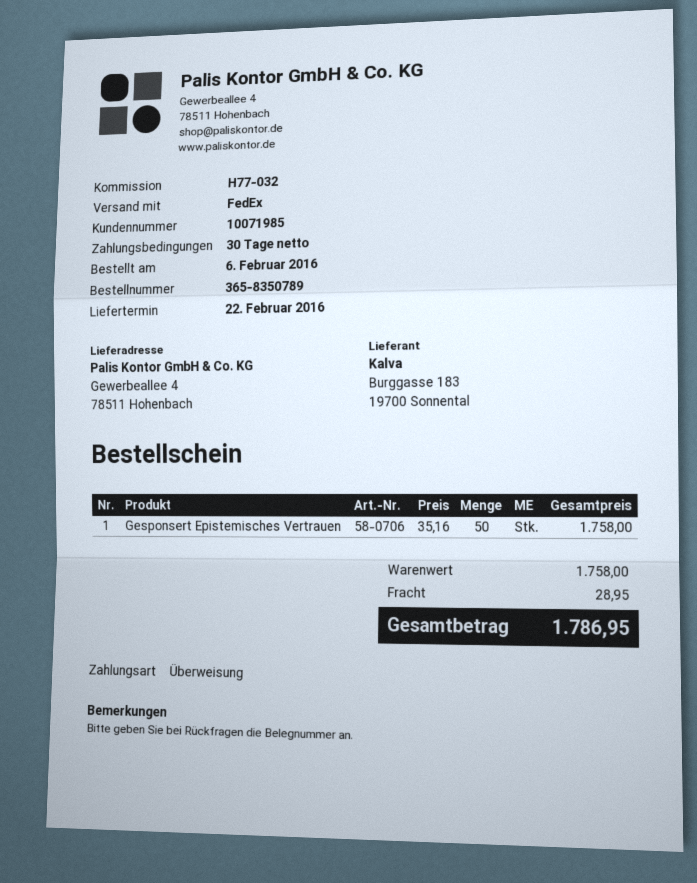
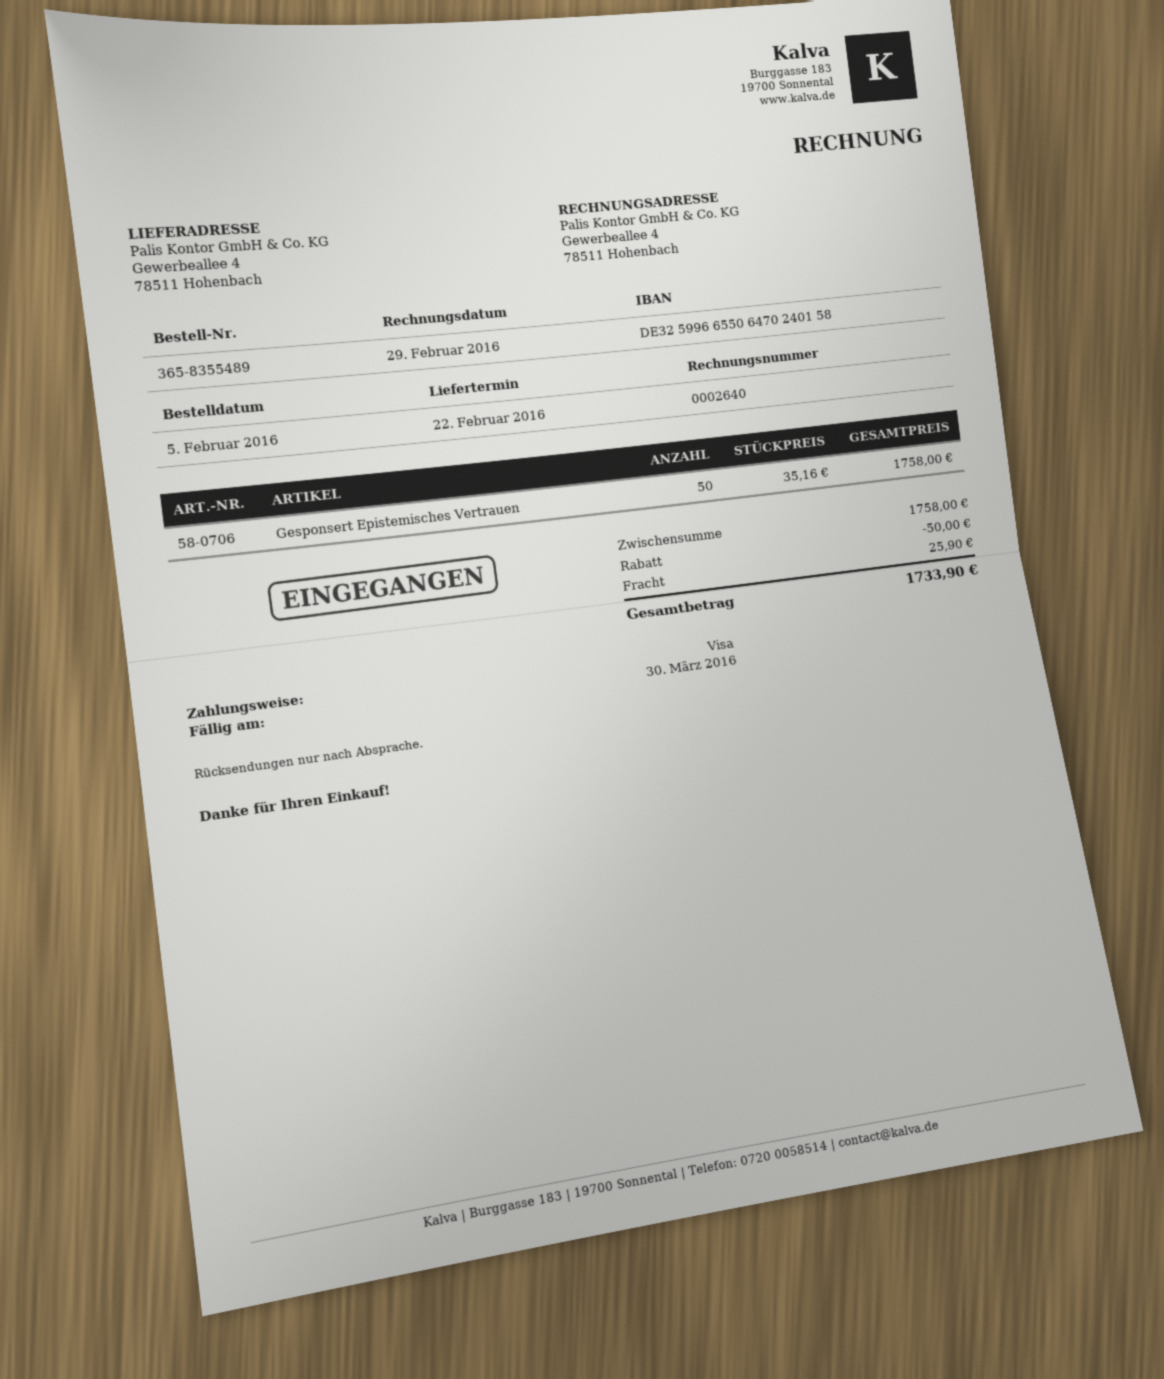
order number: 365-8350789 -> 365-8355489
order date: 2016-02-06 -> 2016-02-05
payment method: bank transfer -> Visa
discount: none -> 50.00
shipping: 28.95 -> 25.90
total: 1786.95 -> 1733.90

